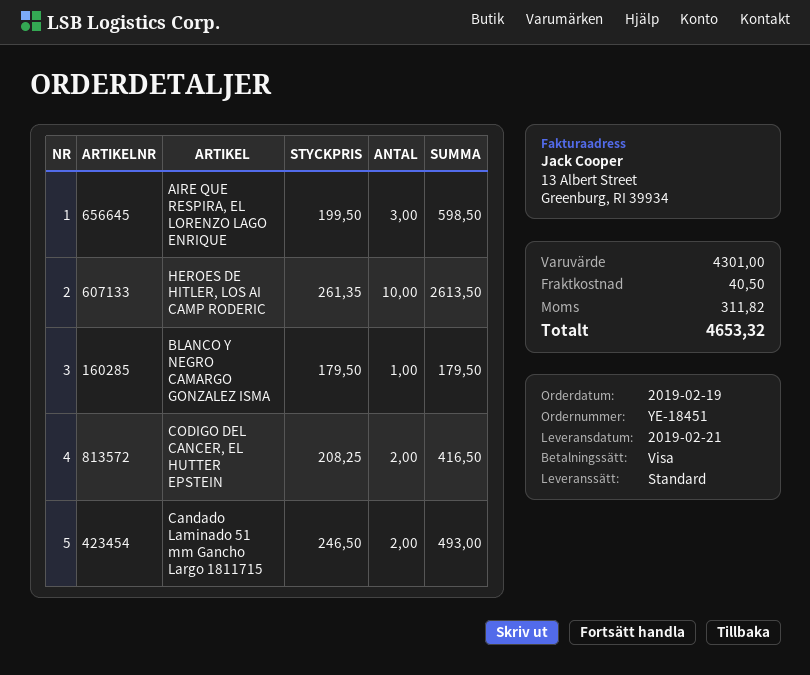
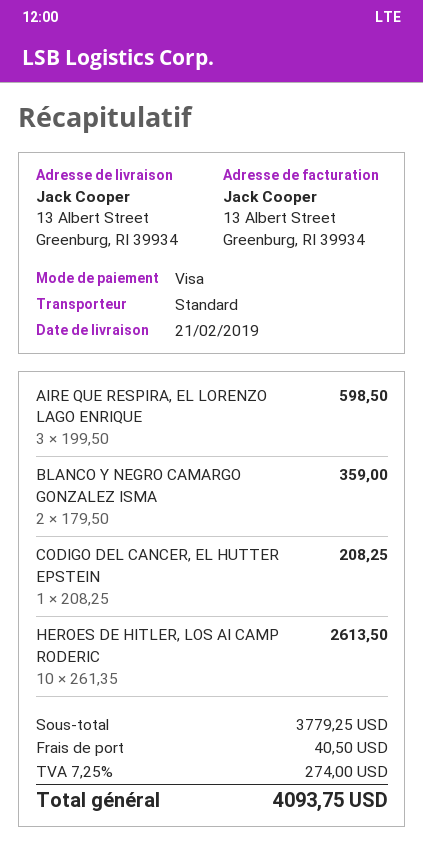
BLANCO Y NEGRO CAMARGO GONZALEZ ISMA: 1 x 179.50 = 179.50 -> 2 x 179.50 = 359.00
CODIGO DEL CANCER, EL HUTTER EPSTEIN: 2 x 208.25 = 416.50 -> 1 x 208.25 = 208.25
Candado Laminado 51 mm Gancho Largo 1811715: 2 x 246.50 = 493.00 -> none
subtotal: 4301.00 -> 3779.25
tax: 311.82 -> 274.00
total: 4653.32 -> 4093.75

